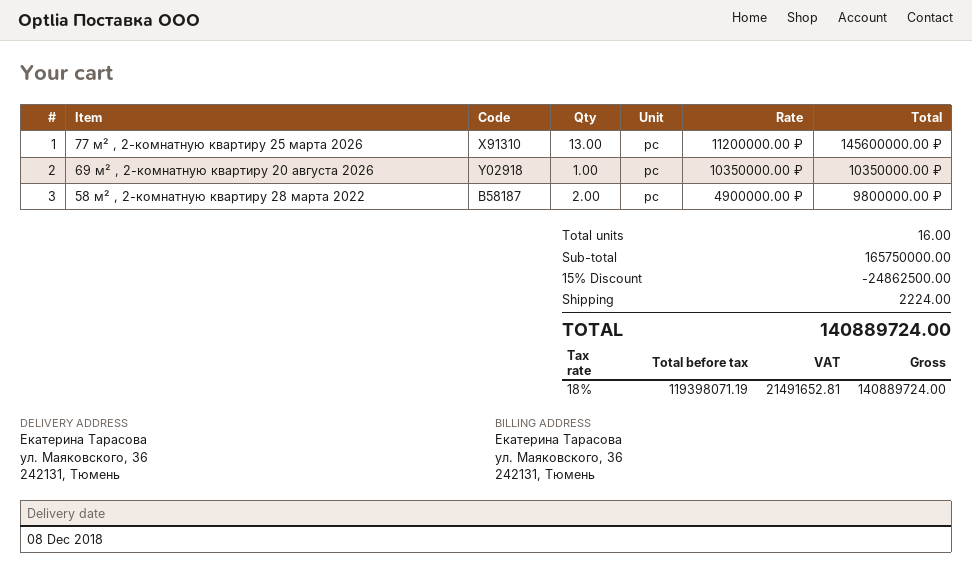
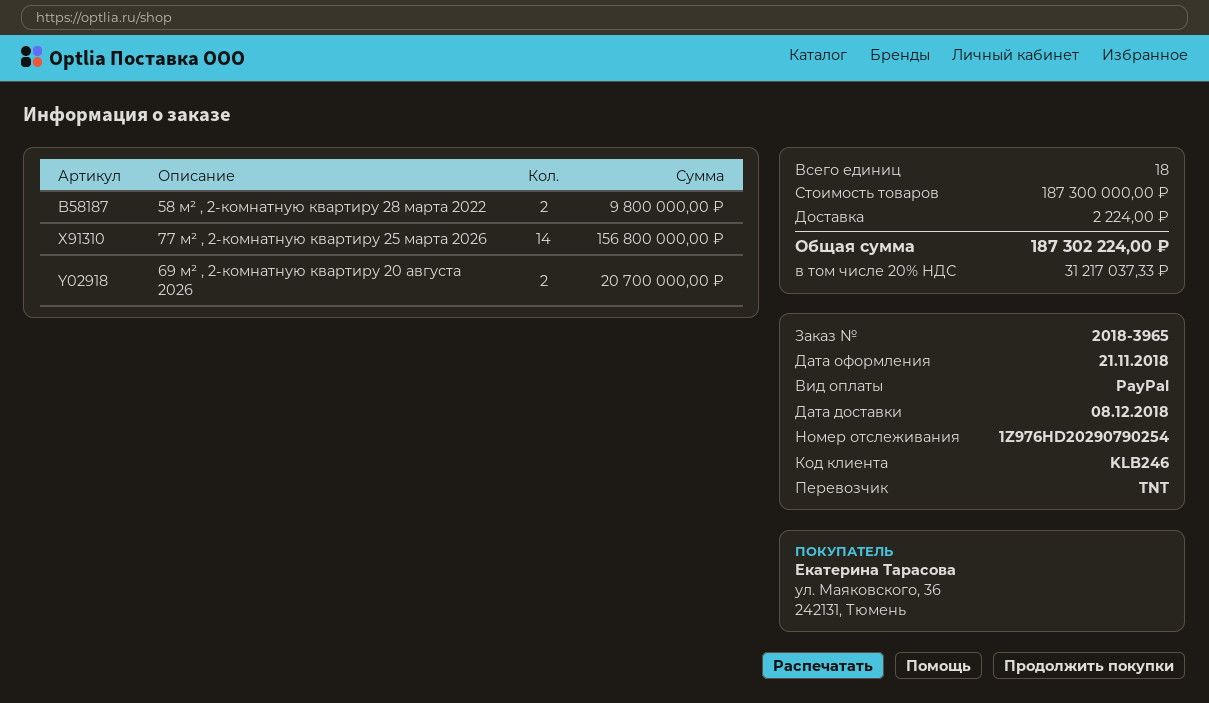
77 м² , 2-комнатную квартиру 25 марта 2026: 13 for 145600000.00 -> 14 for 156800000.00
69 м² , 2-комнатную квартиру 20 августа 2026: 1 for 10350000.00 -> 2 for 20700000.00
total quantity: 16 -> 18
subtotal: 165750000.00 -> 187300000.00
discount: 15% = 24862500.00 -> none
tax: 18% = 21491652.81 -> 20% = 31217037.33
total: 140889724.00 -> 187302224.00

